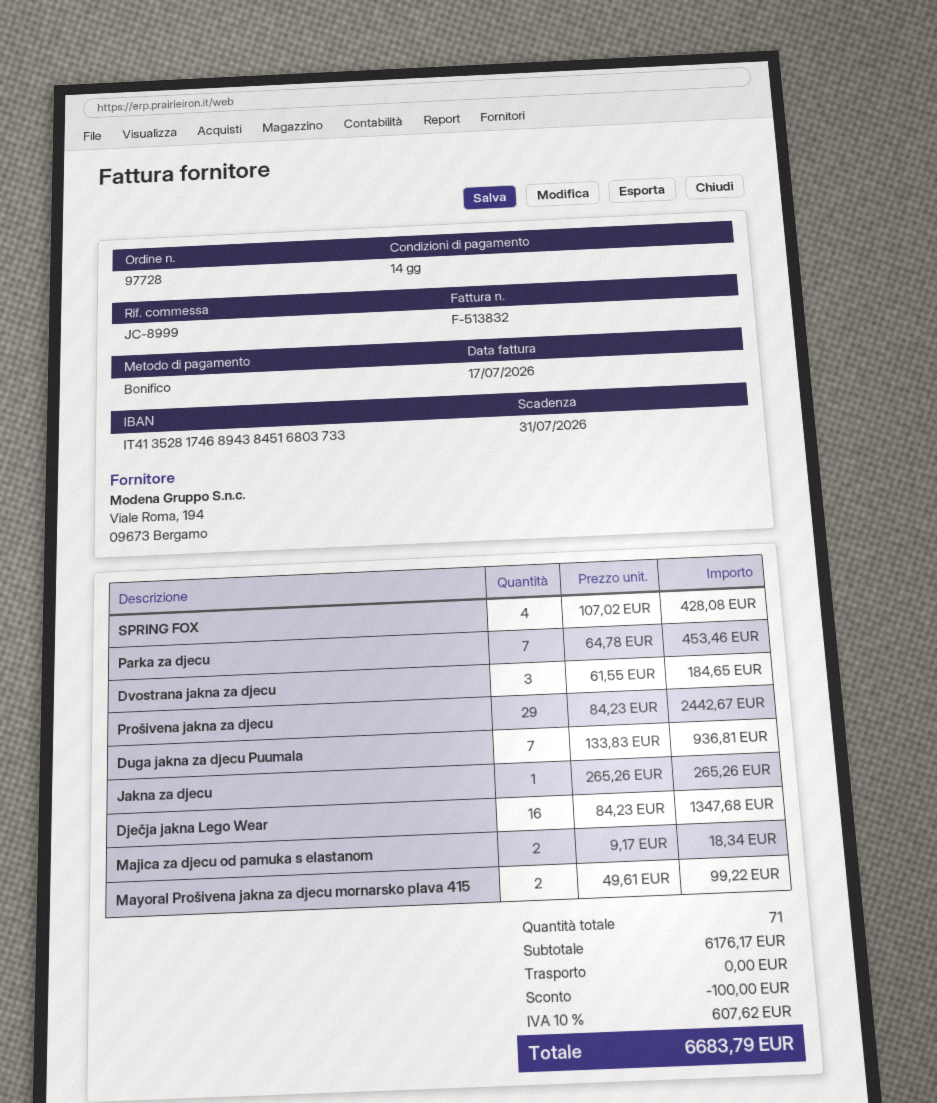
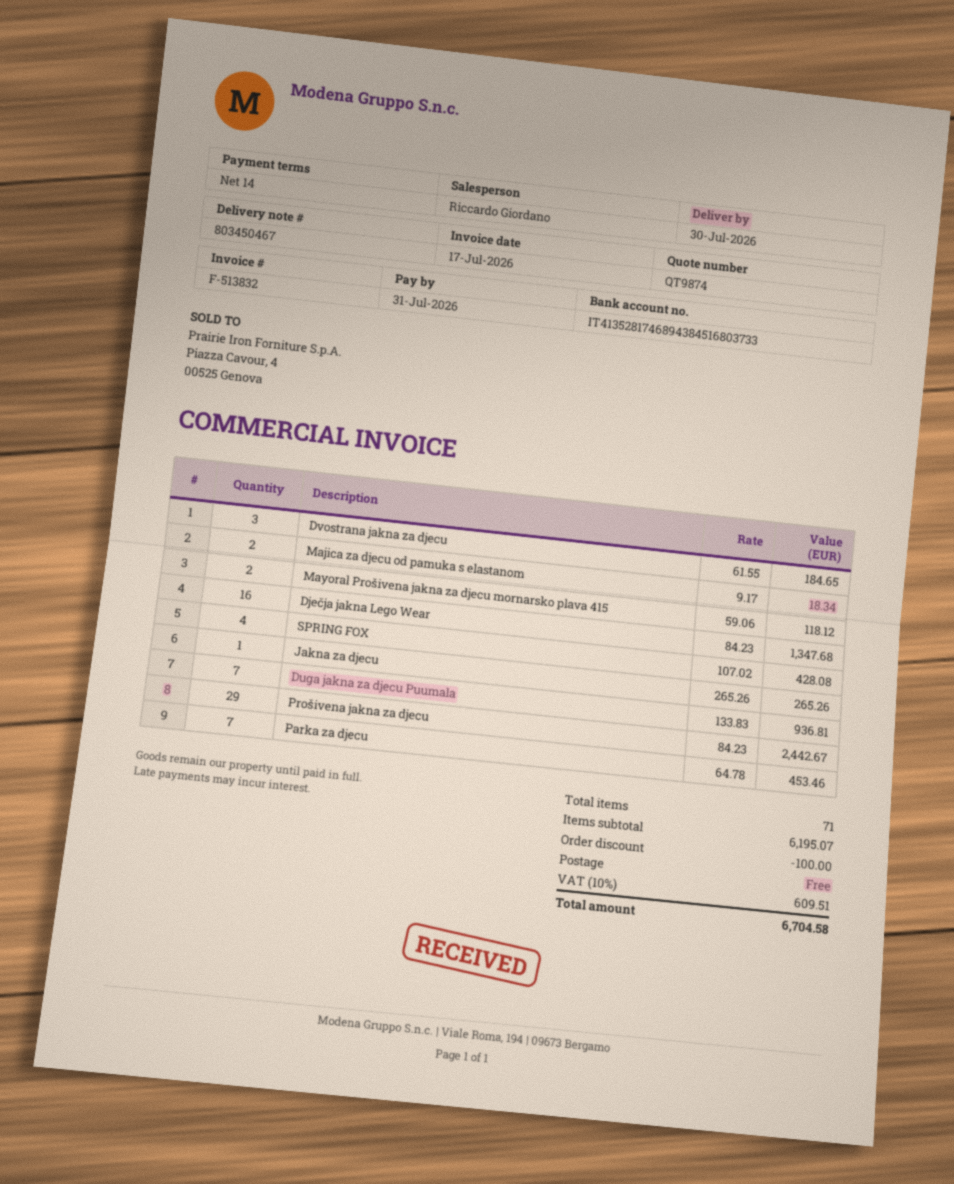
Mayoral Prošivena jakna za djecu mornarsko plava 415: 2 x 49.61 = 99.22 -> 2 x 59.06 = 118.12
subtotal: 6176.17 -> 6195.07
tax: 10% = 607.62 -> 10% = 609.51
total: 6683.79 -> 6704.58

